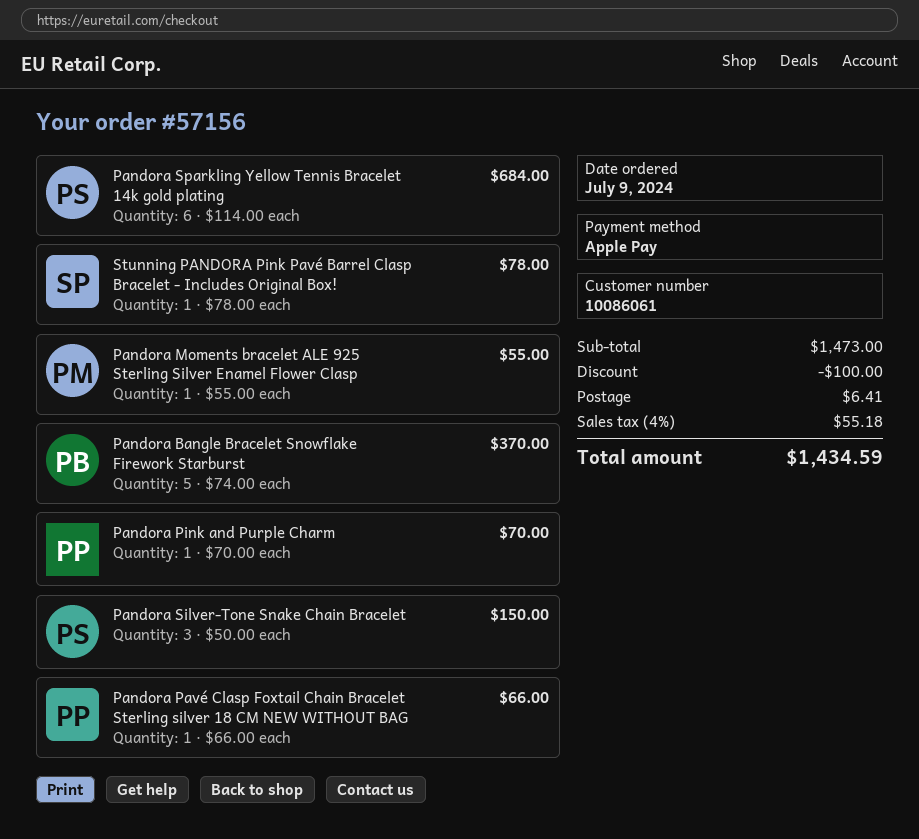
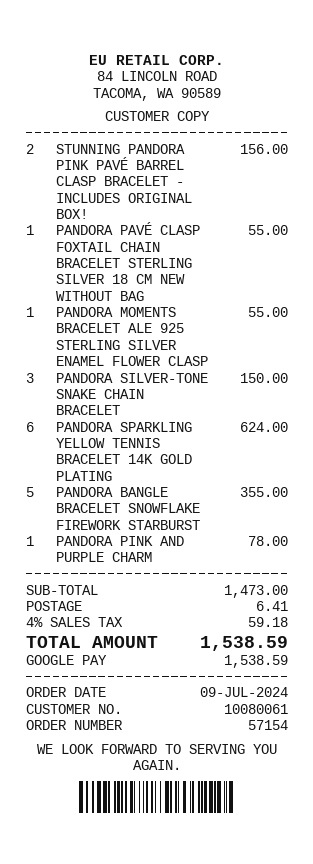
order number: 57156 -> 57154
customer number: 10086061 -> 10080061
payment method: Apple Pay -> Google Pay
Pandora Sparkling Yellow Tennis Bracelet 14k gold plating: 6 for 684.00 -> 6 for 624.00
Stunning PANDORA Pink Pavé Barrel Clasp Bracelet - Includes Original Box!: 1 for 78.00 -> 2 for 156.00
Pandora Bangle Bracelet Snowflake Firework Starburst: 5 for 370.00 -> 5 for 355.00
Pandora Pink and Purple Charm: 1 for 70.00 -> 1 for 78.00
Pandora Pavé Clasp Foxtail Chain Bracelet Sterling silver 18 CM NEW WITHOUT BAG: 1 for 66.00 -> 1 for 55.00
discount: 100.00 -> none
tax: 4% = 55.18 -> 4% = 59.18
total: 1434.59 -> 1538.59

